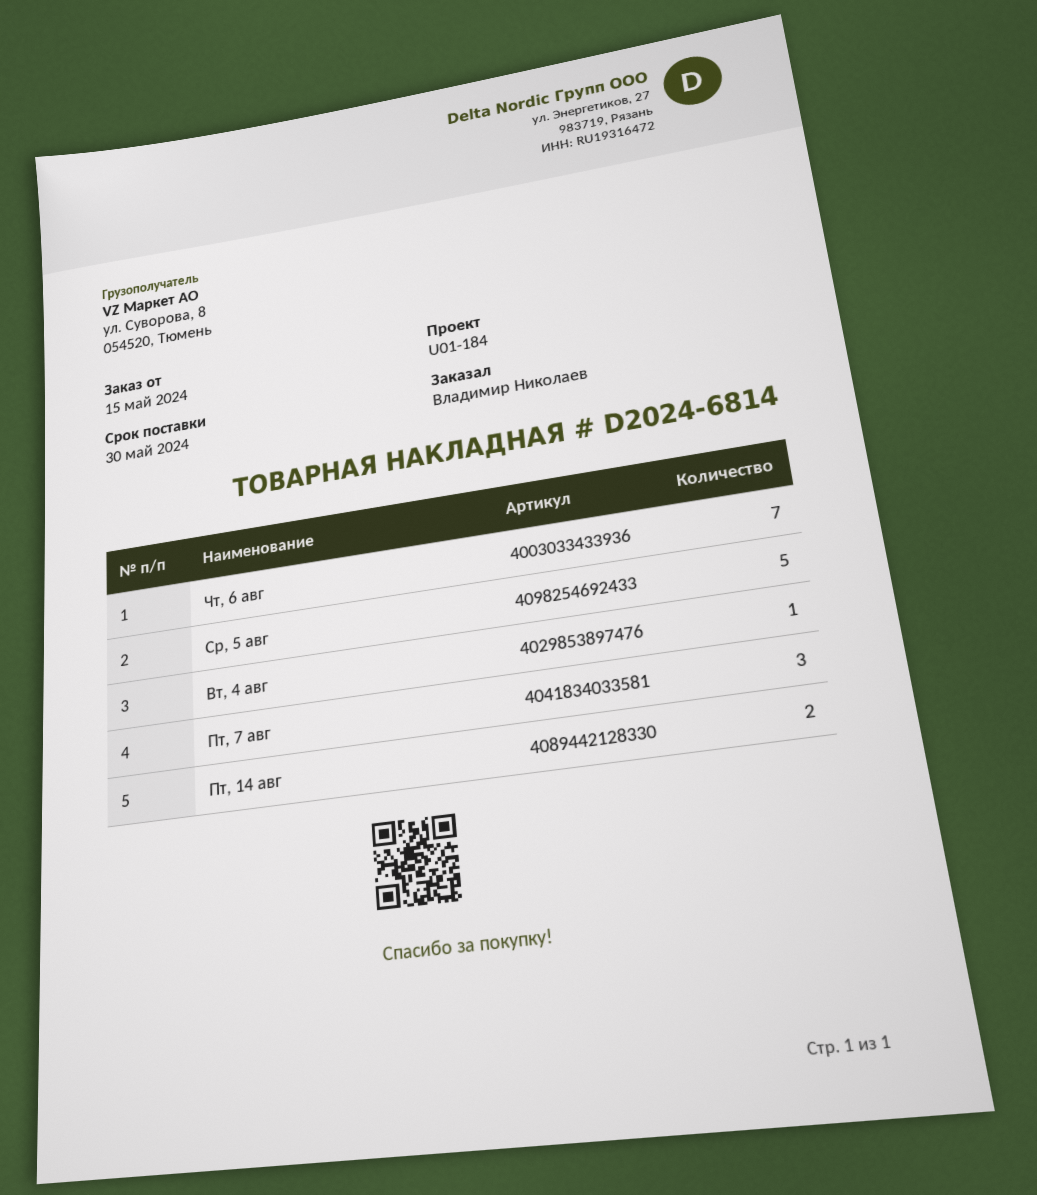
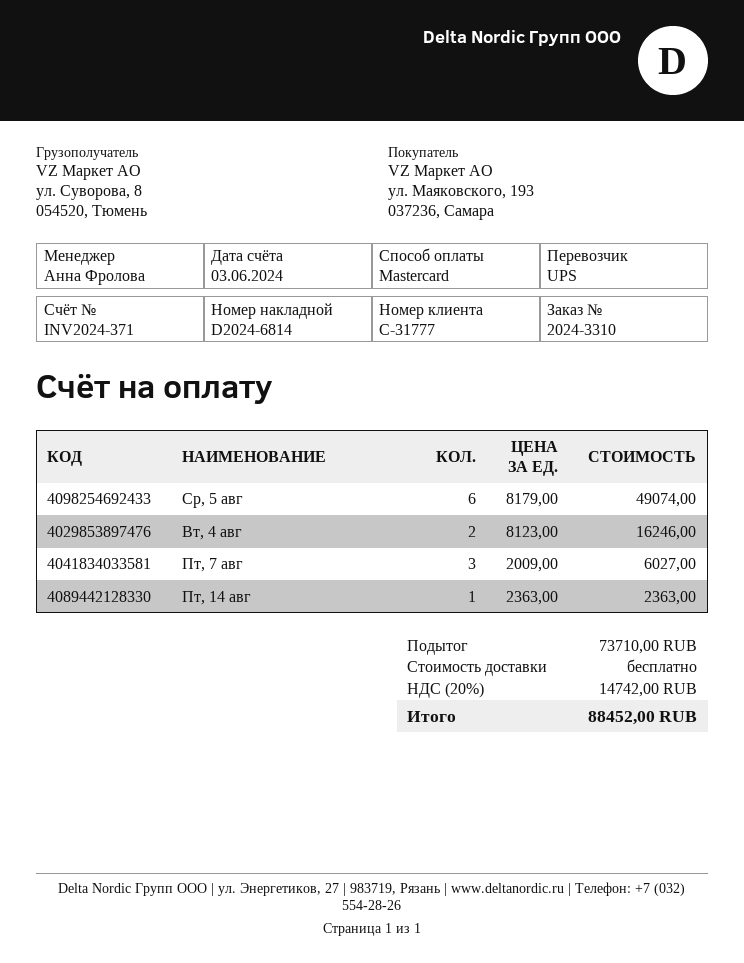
Чт, 6 авг: 7 -> none
Ср, 5 авг: 5 -> 6
Вт, 4 авг: 1 -> 2
Пт, 14 авг: 2 -> 1

